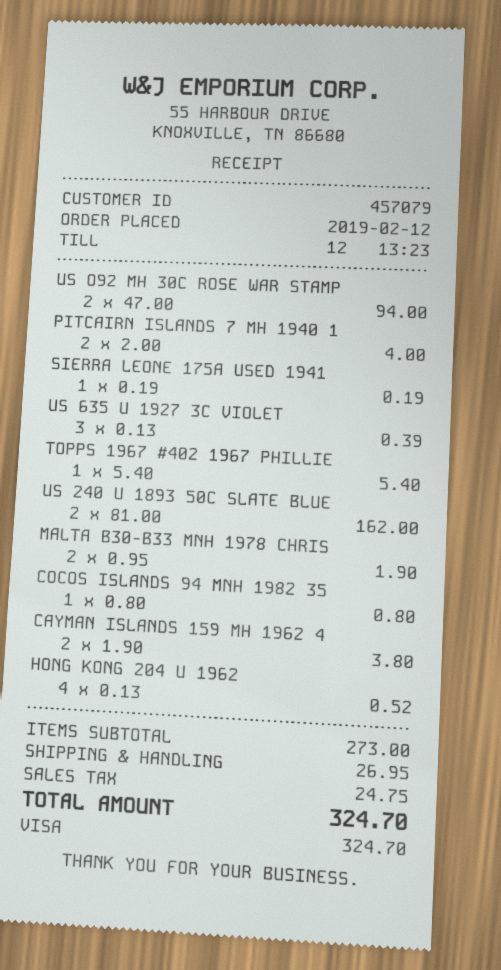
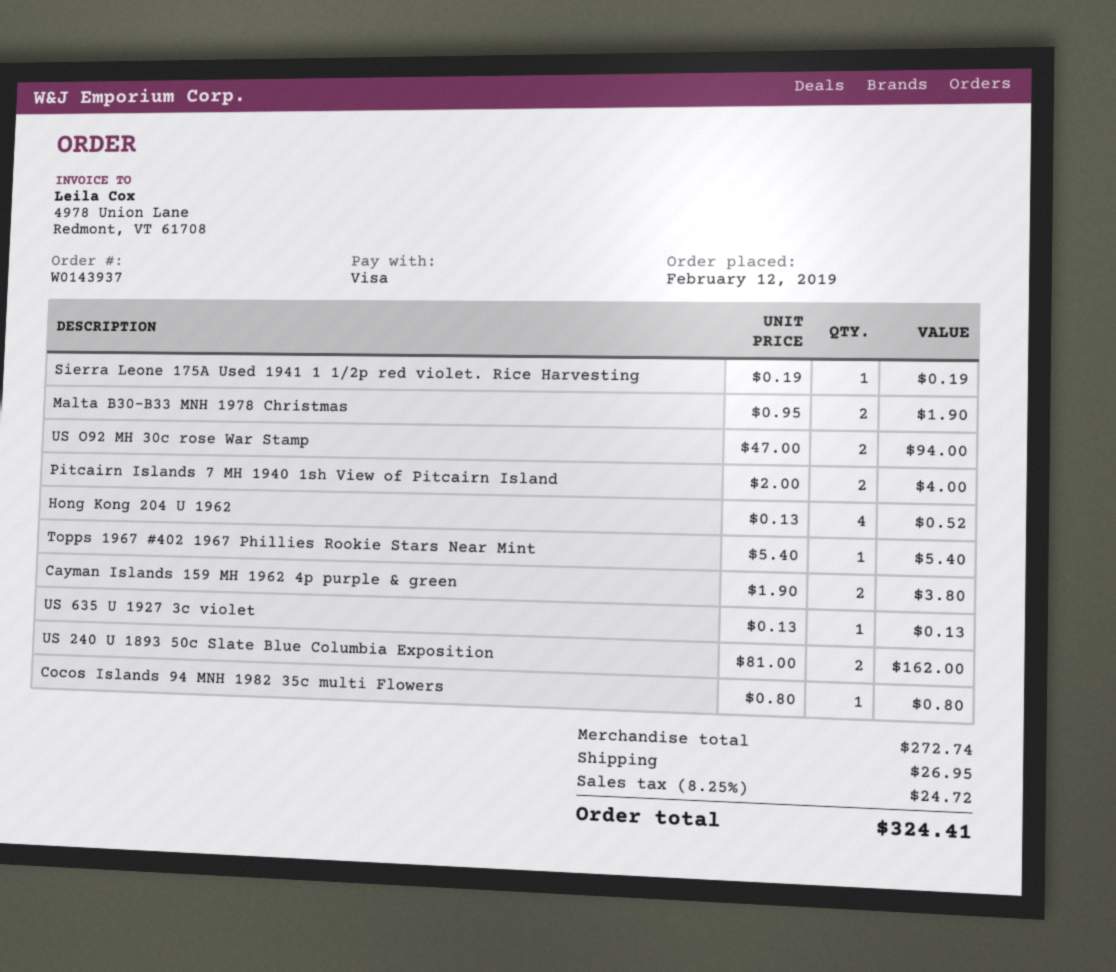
US 635 U 1927 3C VIOLET: 3 x 0.13 = 0.39 -> 1 x 0.13 = 0.13
subtotal: 273.00 -> 272.74
tax: 24.75 -> 24.72
total: 324.70 -> 324.41

